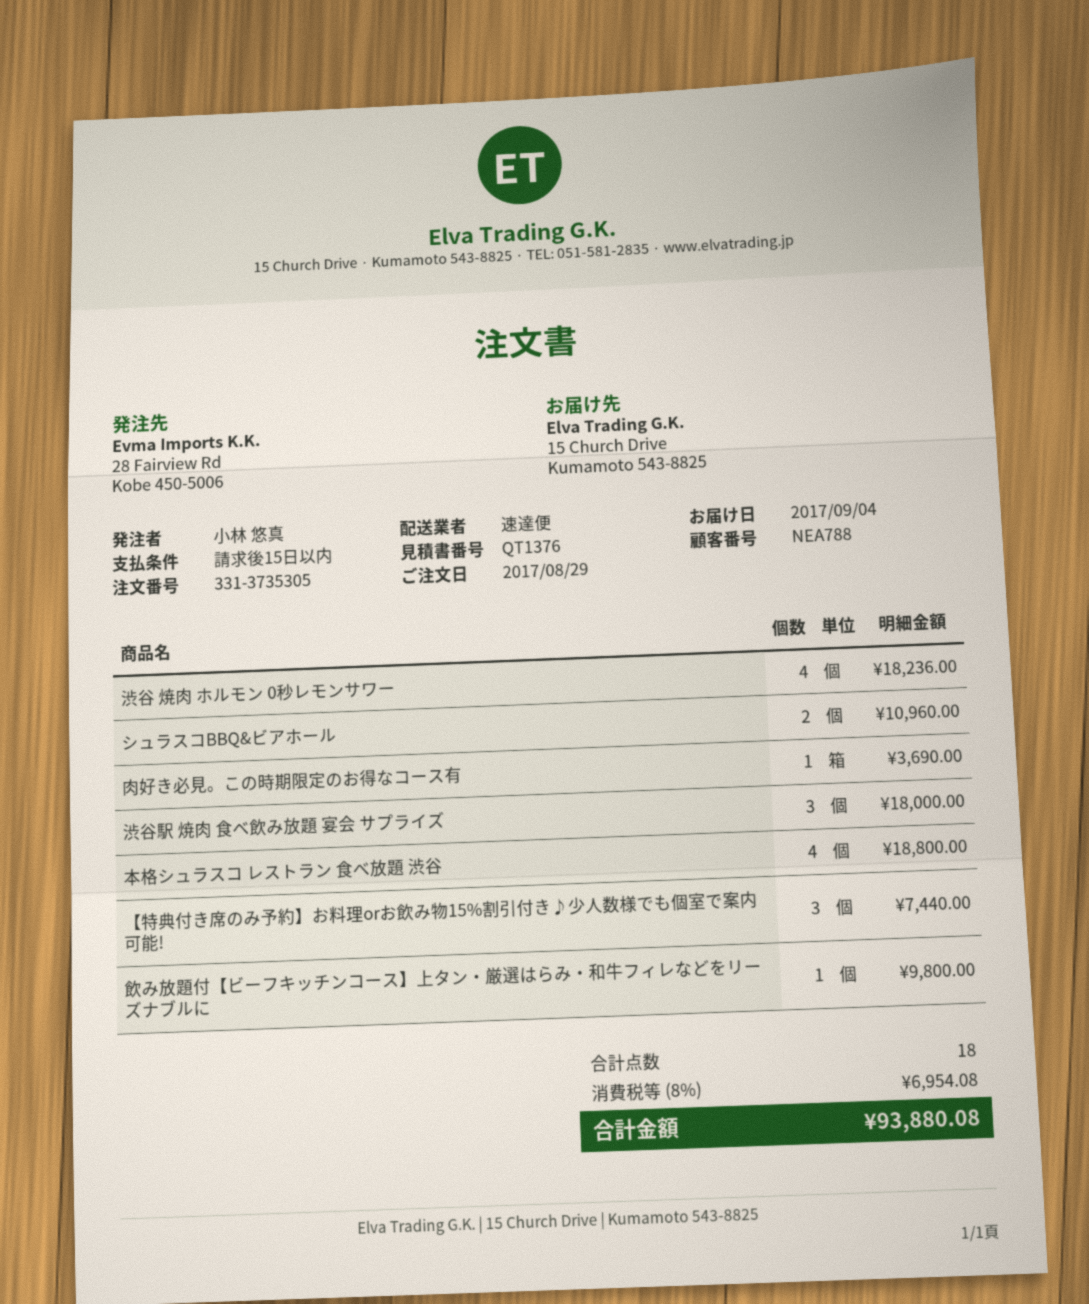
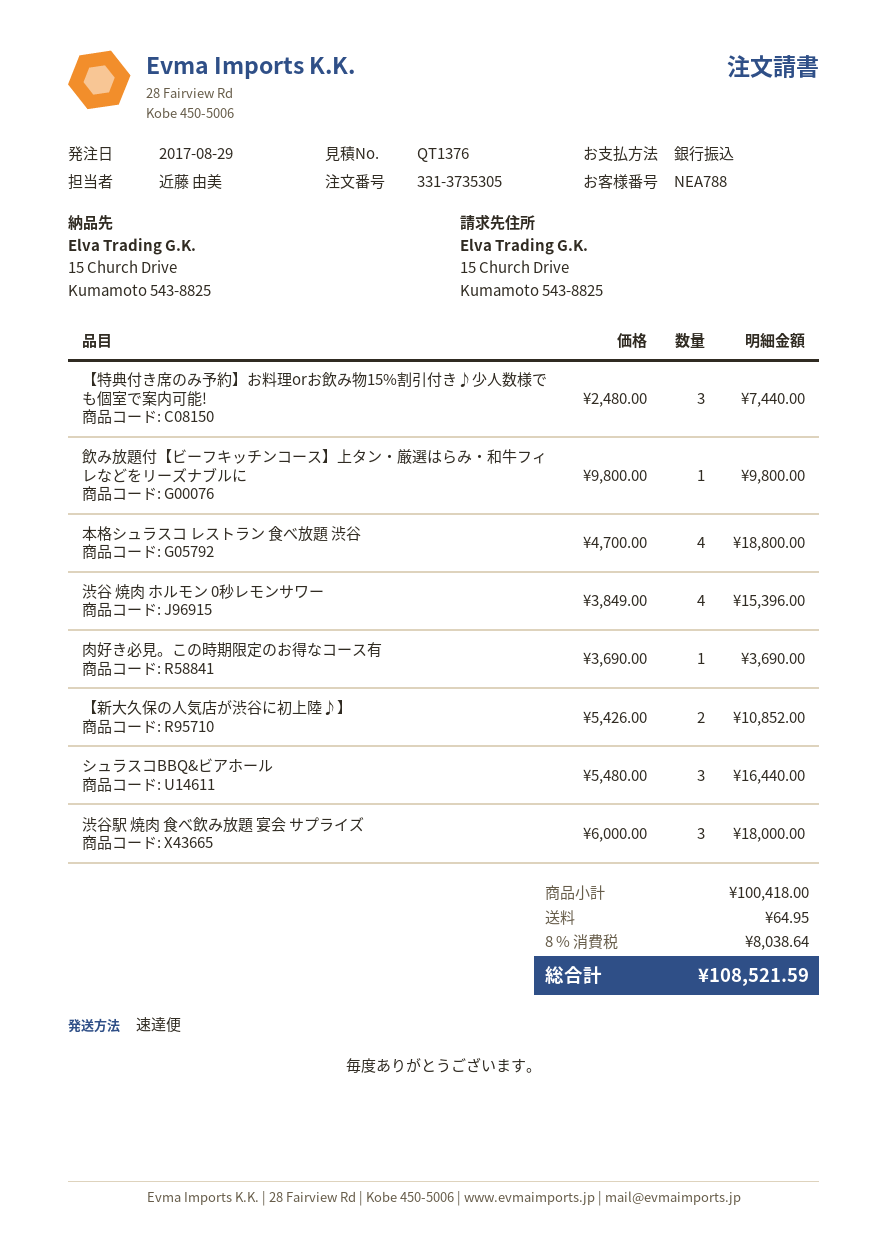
渋谷 焼肉 ホルモン 0秒レモンサワー: 4 for 18236.00 -> 4 for 15396.00
シュラスコBBQ&ビアホール: 2 for 10960.00 -> 3 for 16440.00
【新大久保の人気店が渋谷に初上陸♪】: none -> 2 for 10852.00
shipping: none -> 64.95
tax: 8% = 6954.08 -> 8% = 8038.64
total: 93880.08 -> 108521.59

